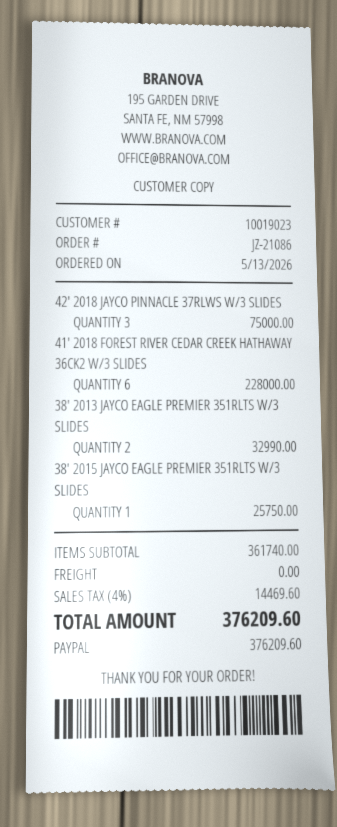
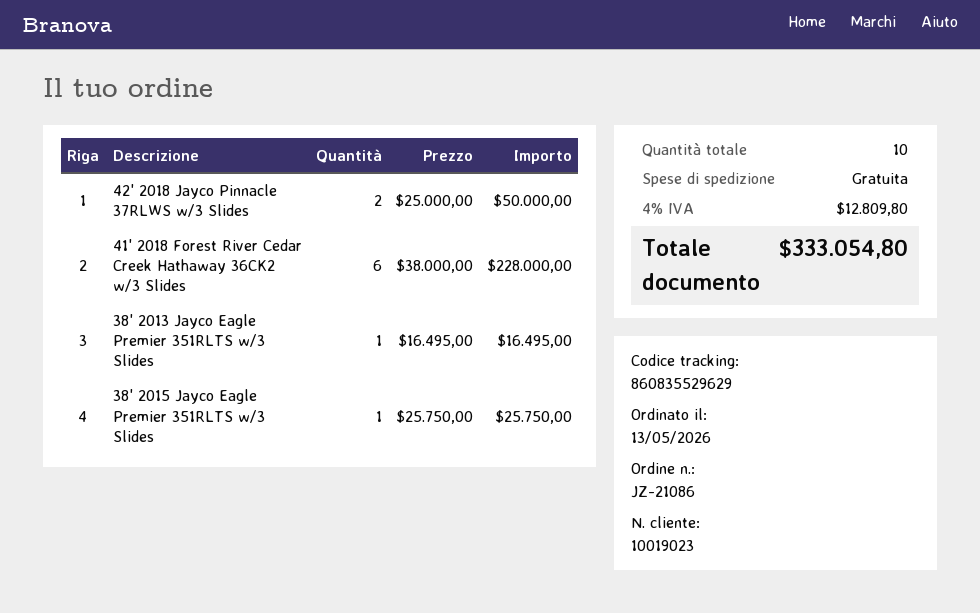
42' 2018 JAYCO PINNACLE 37RLWS W/3 SLIDES: 3 for 75000.00 -> 2 for 50000.00
38' 2013 JAYCO EAGLE PREMIER 351RLTS W/3 SLIDES: 2 for 32990.00 -> 1 for 16495.00
tax: 4% = 14469.60 -> 4% = 12809.80
total: 376209.60 -> 333054.80

